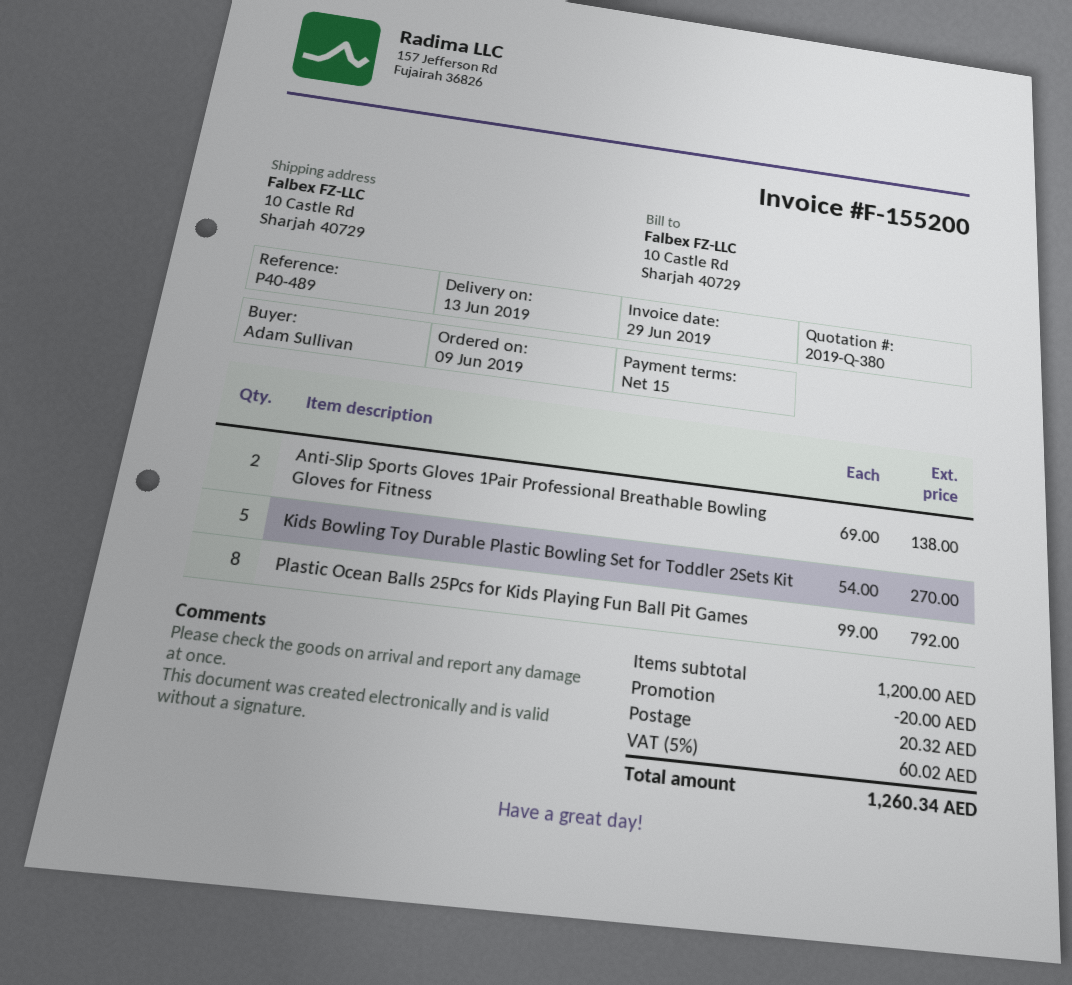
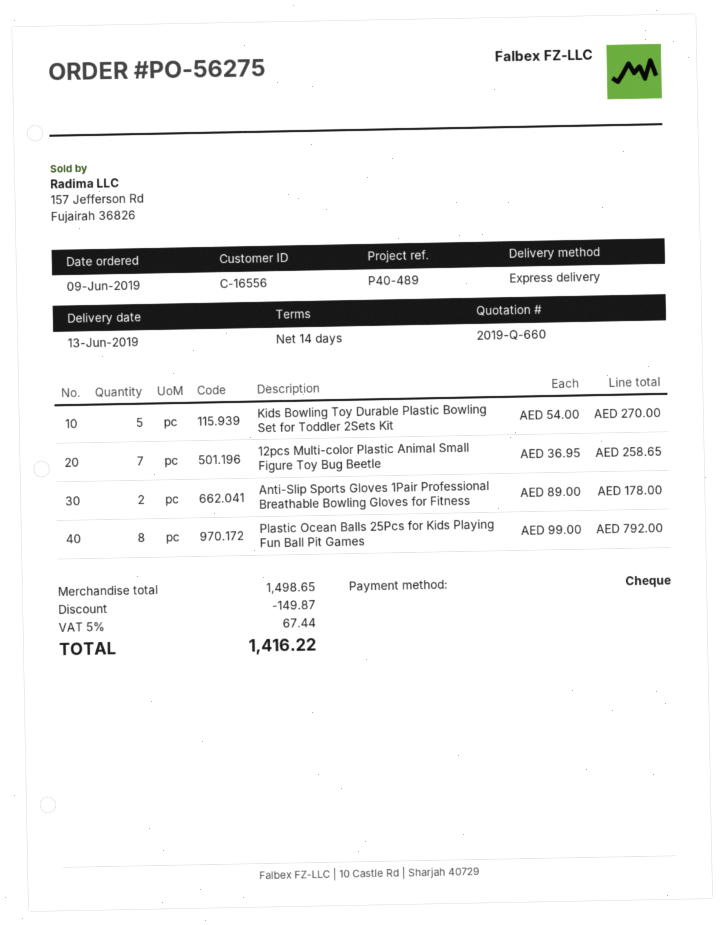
quote number: 2019-Q-380 -> 2019-Q-660
payment terms: 15 days -> 14 days
Anti-Slip Sports Gloves 1Pair Professional Breathable Bowling Gloves for Fitness: 2 x 69.00 = 138.00 -> 2 x 89.00 = 178.00
12pcs Multi-color Plastic Animal Small Figure Toy Bug Beetle: none -> 7 x 36.95 = 258.65
subtotal: 1200.00 -> 1498.65
discount: 20.00 -> 149.87
shipping: 20.32 -> none
tax: 5% = 60.02 -> 5% = 67.44
total: 1260.34 -> 1416.22

